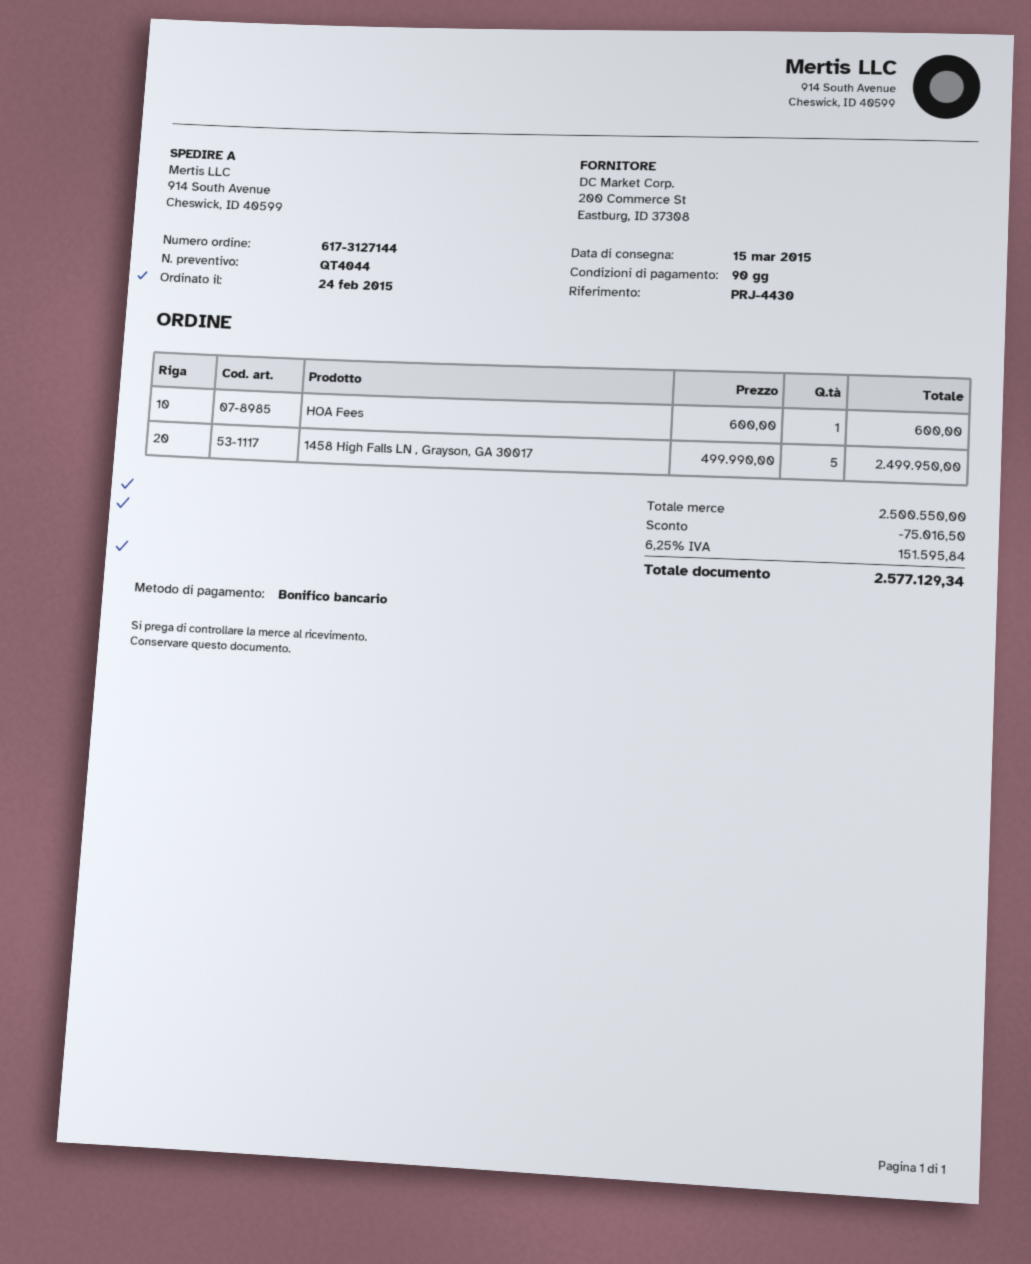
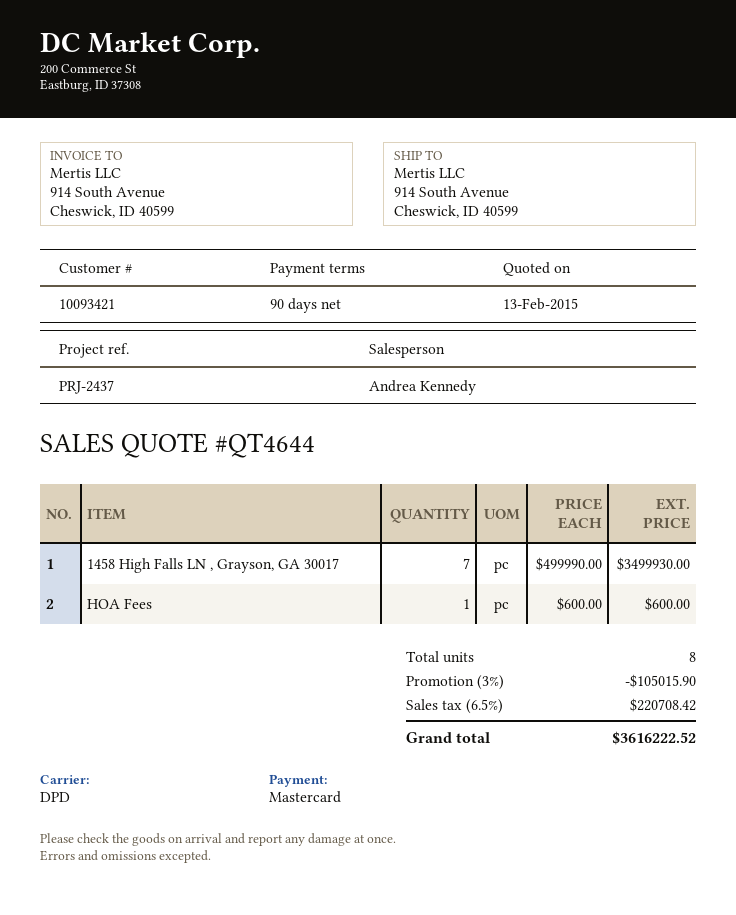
quote number: QT4044 -> QT4644
reference: PRJ-4430 -> PRJ-2437
payment method: bank transfer -> Mastercard
1458 High Falls LN , Grayson, GA 30017: 5 x 499990.00 = 2499950.00 -> 7 x 499990.00 = 3499930.00
discount: 75016.50 -> 105015.90
tax: 6.25% = 151595.84 -> 6.5% = 220708.42
total: 2577129.34 -> 3616222.52

